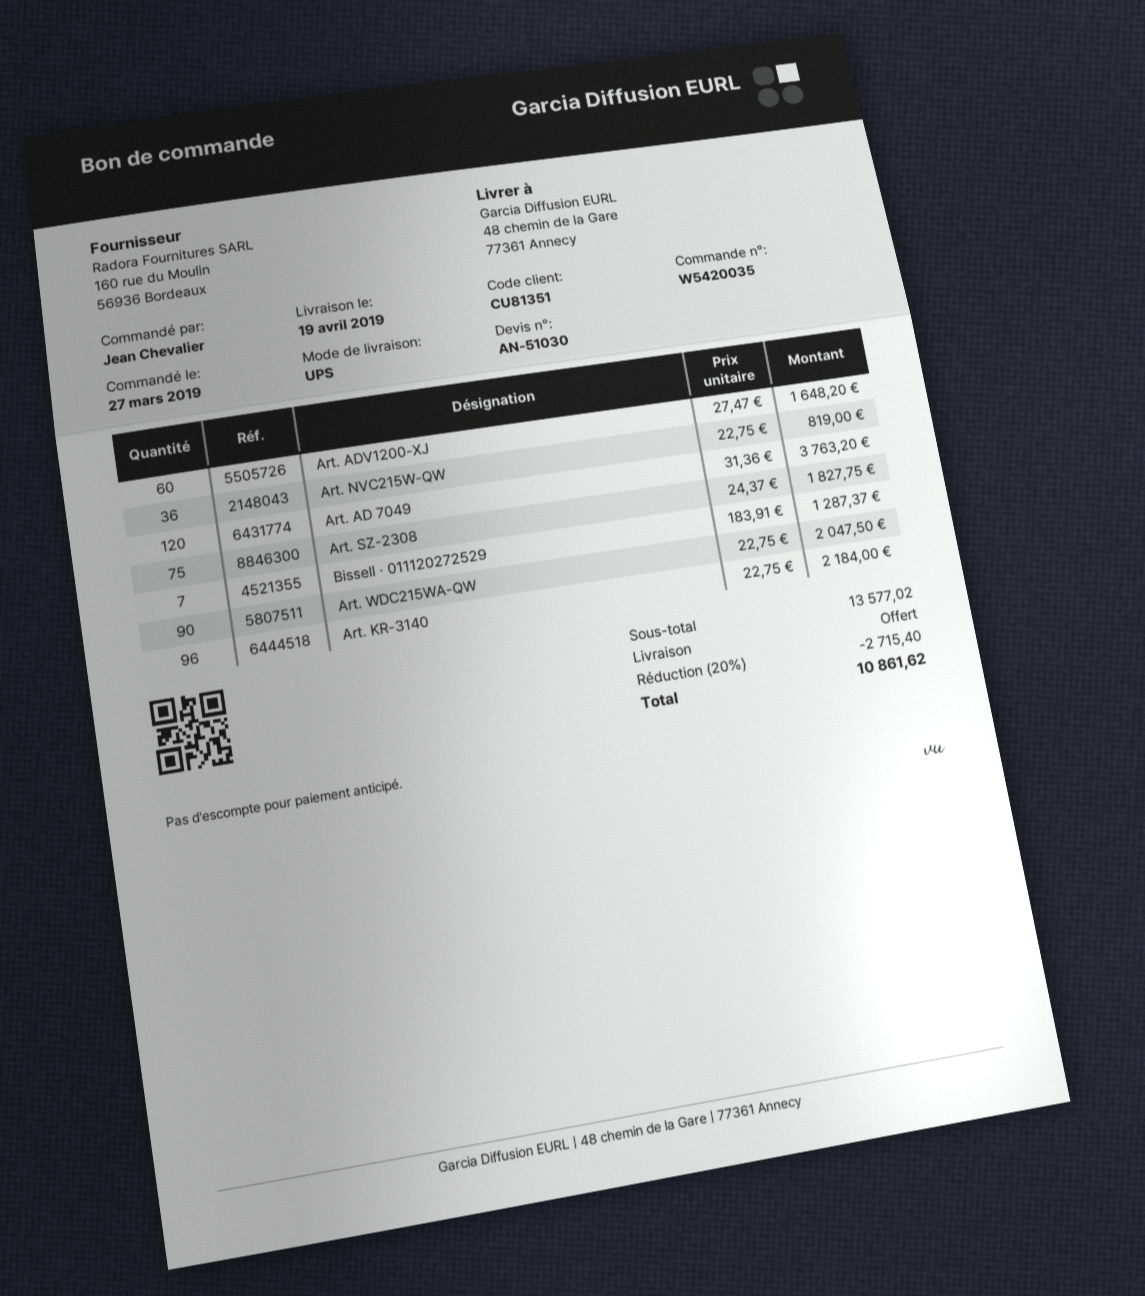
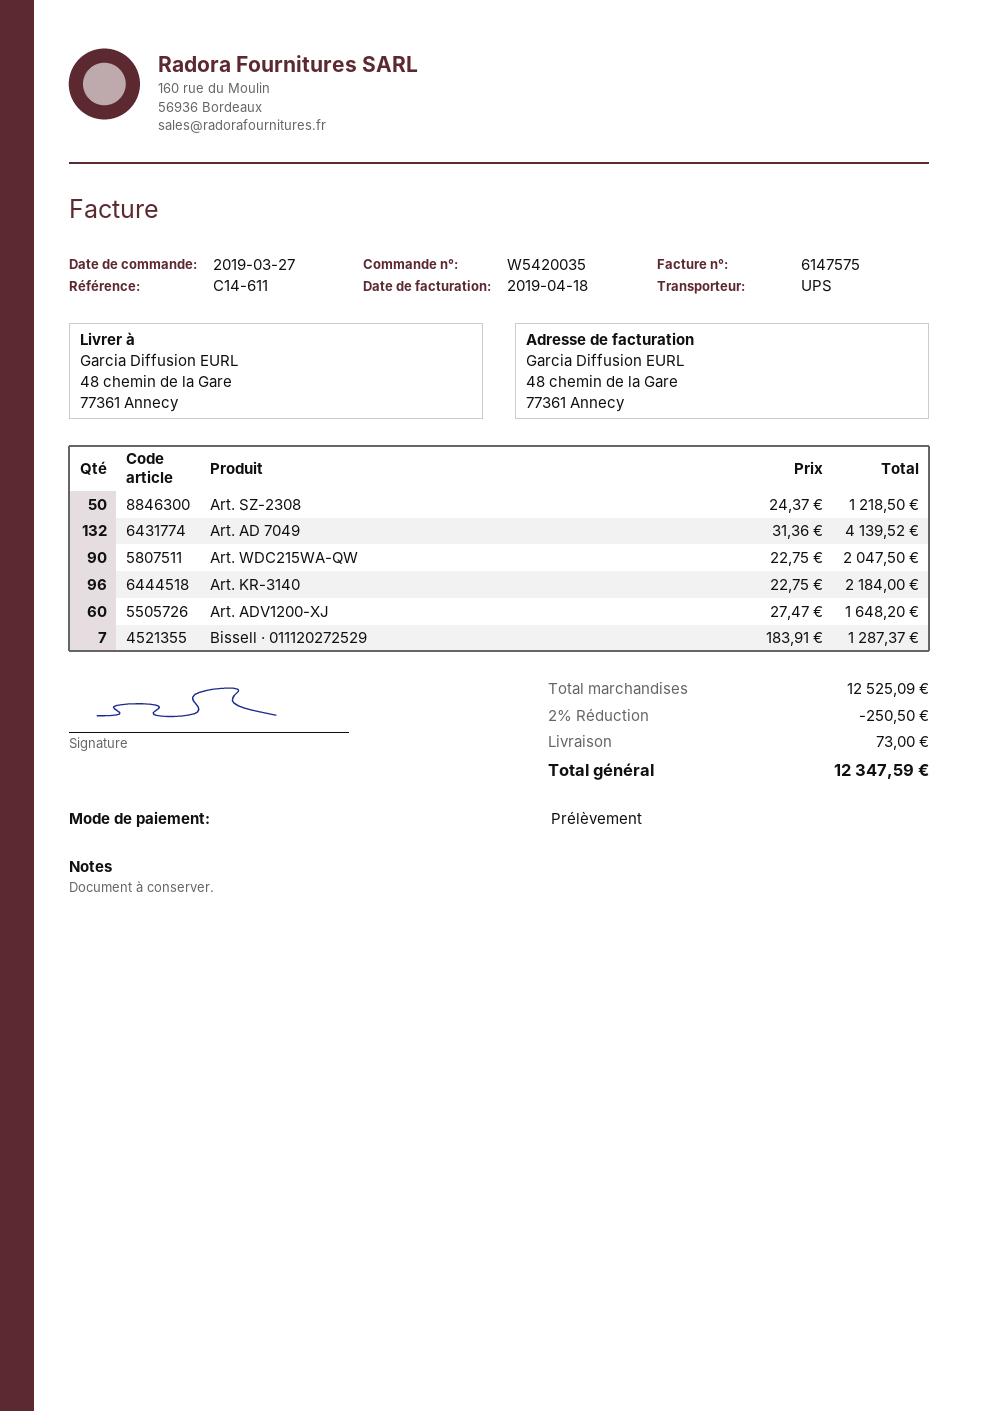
Art. NVC215W-QW: 36 x 22.75 = 819.00 -> none
Art. AD 7049: 120 x 31.36 = 3763.20 -> 132 x 31.36 = 4139.52
Art. SZ-2308: 75 x 24.37 = 1827.75 -> 50 x 24.37 = 1218.50
subtotal: 13577.02 -> 12525.09
discount: 20% = 2715.40 -> 2% = 250.50
shipping: 0.00 -> 73.00
total: 10861.62 -> 12347.59

